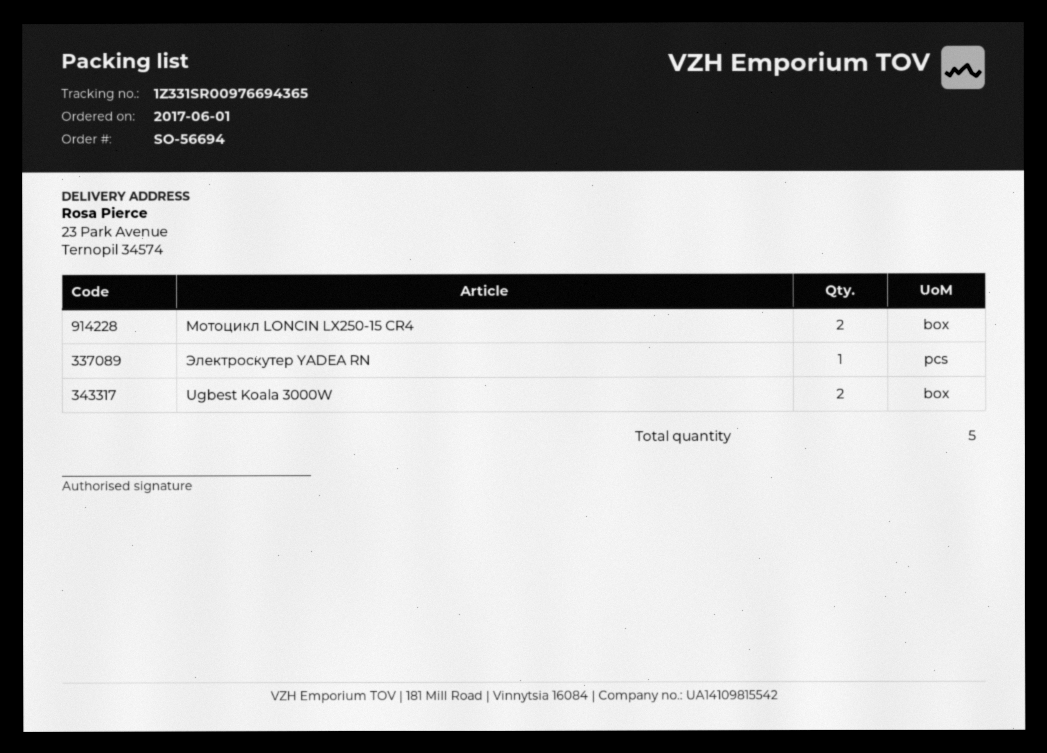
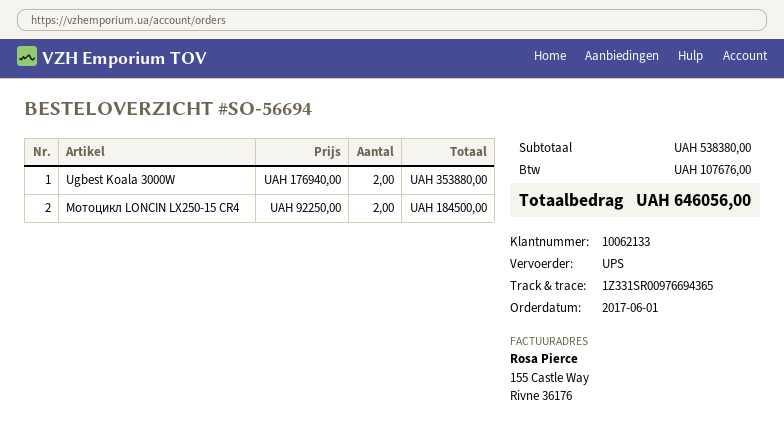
Электроскутер YADEA RN: 1 -> none

